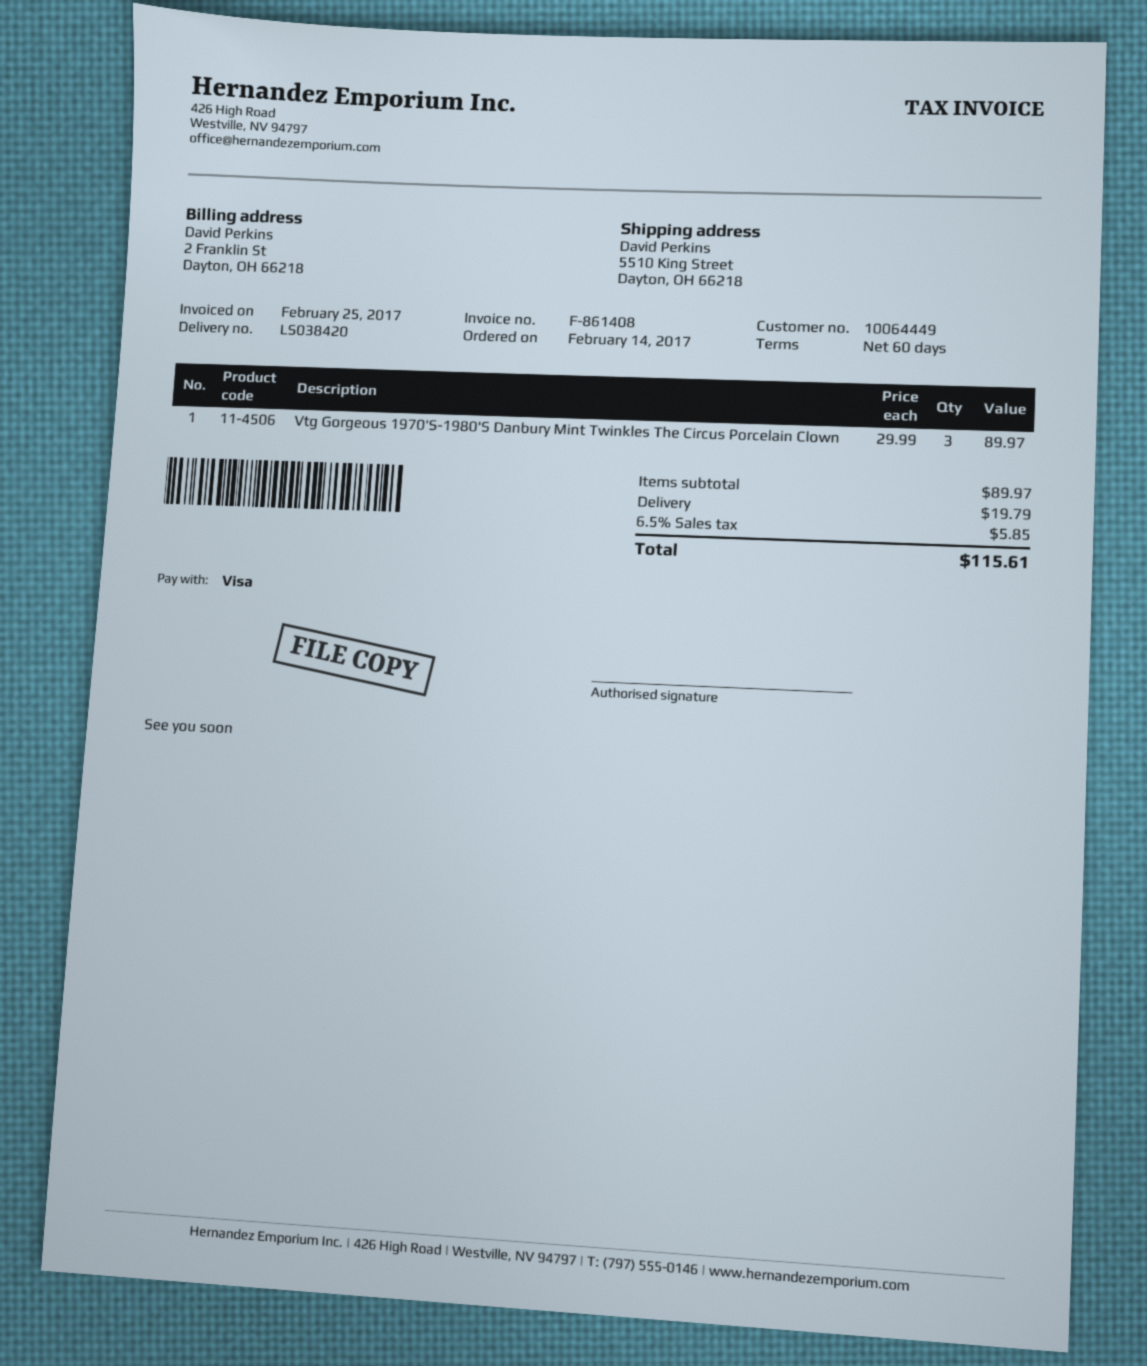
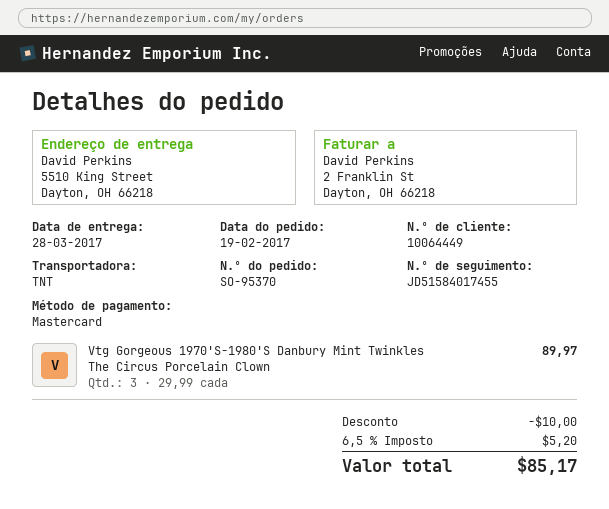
order date: 2017-02-14 -> 2017-02-19
payment method: Visa -> Mastercard
discount: none -> 10.00
shipping: 19.79 -> none
tax: 6.5% = 5.85 -> 6.5% = 5.20
total: 115.61 -> 85.17

